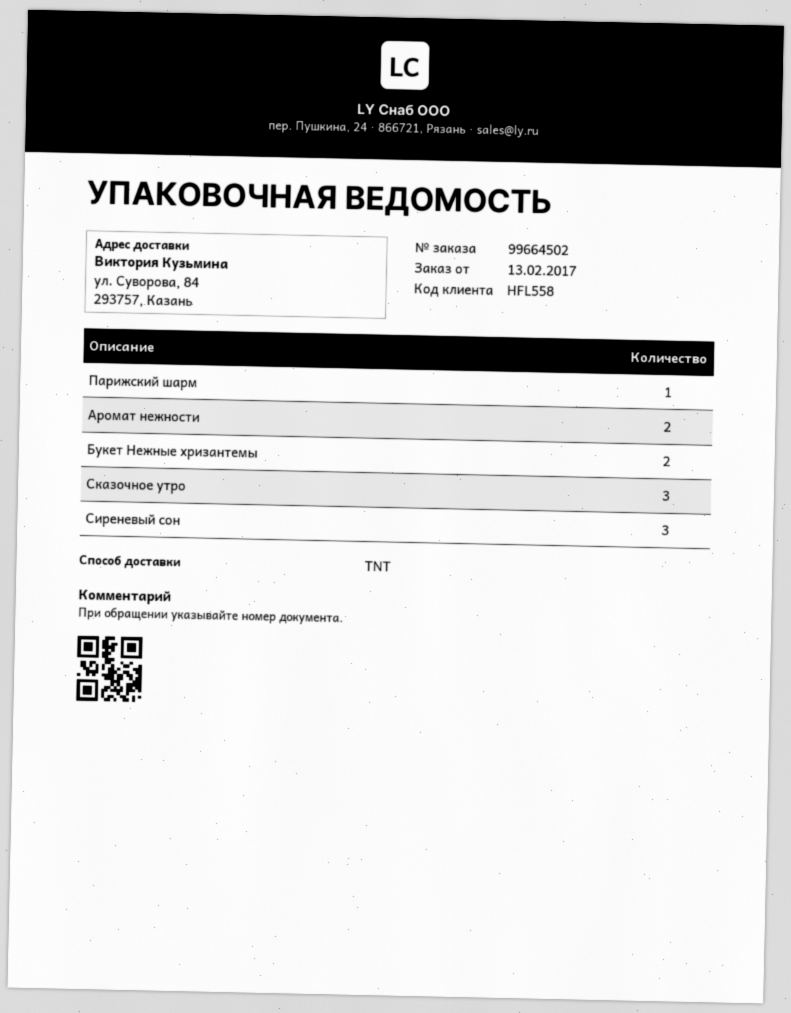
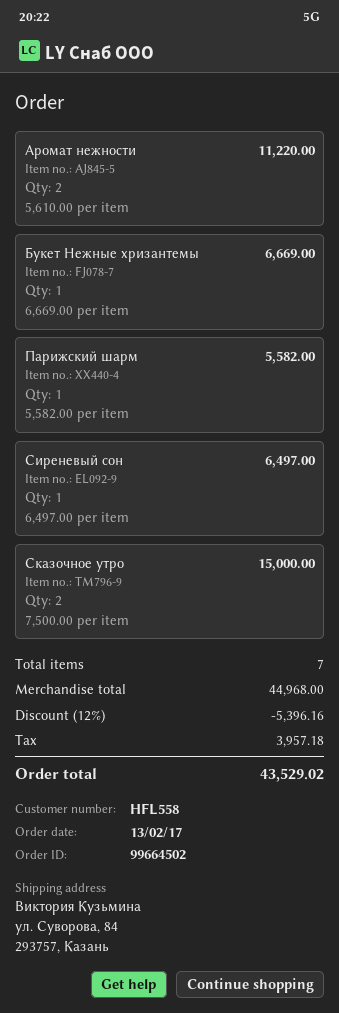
Букет Нежные хризантемы: 2 -> 1
Сказочное утро: 3 -> 2
Сиреневый сон: 3 -> 1

